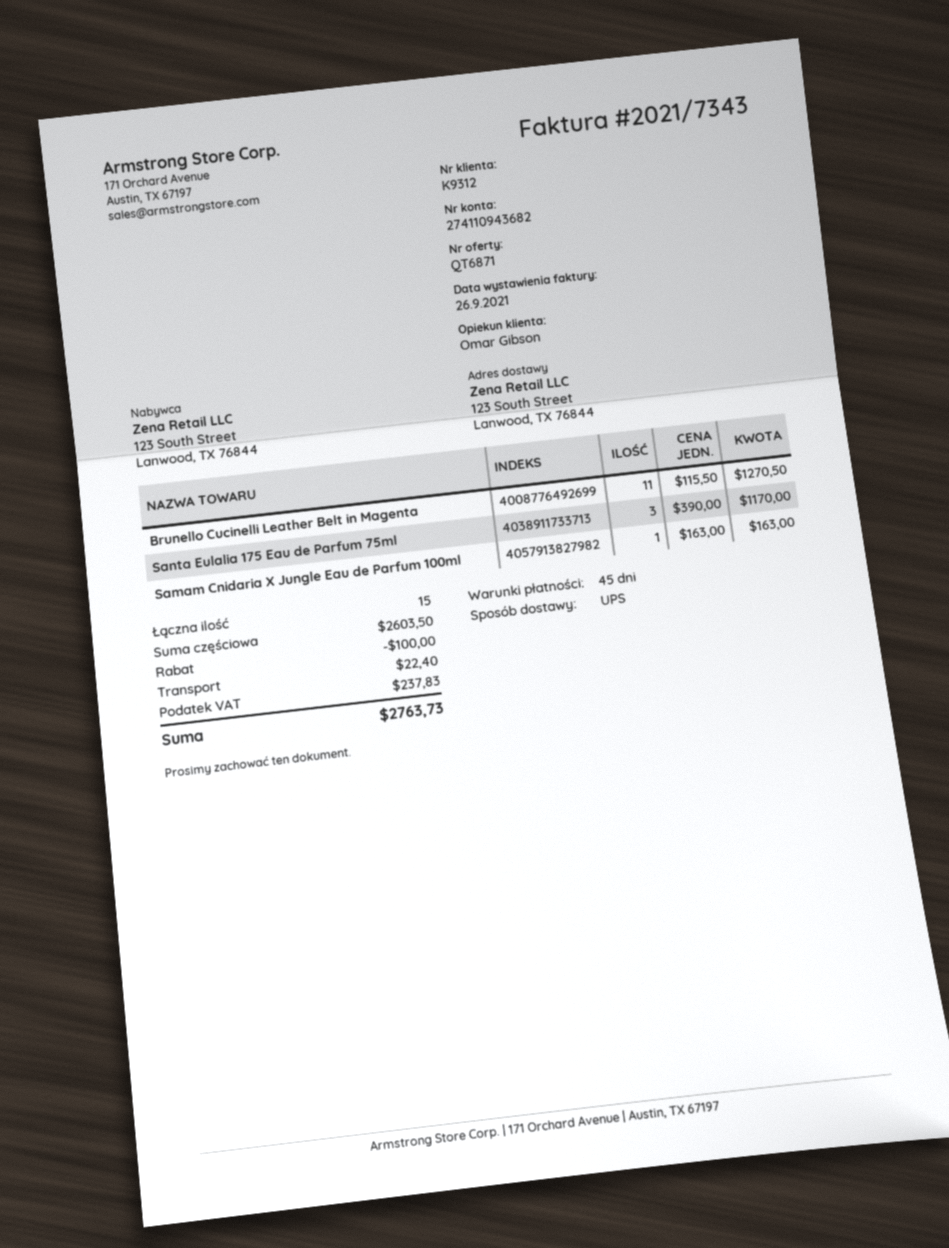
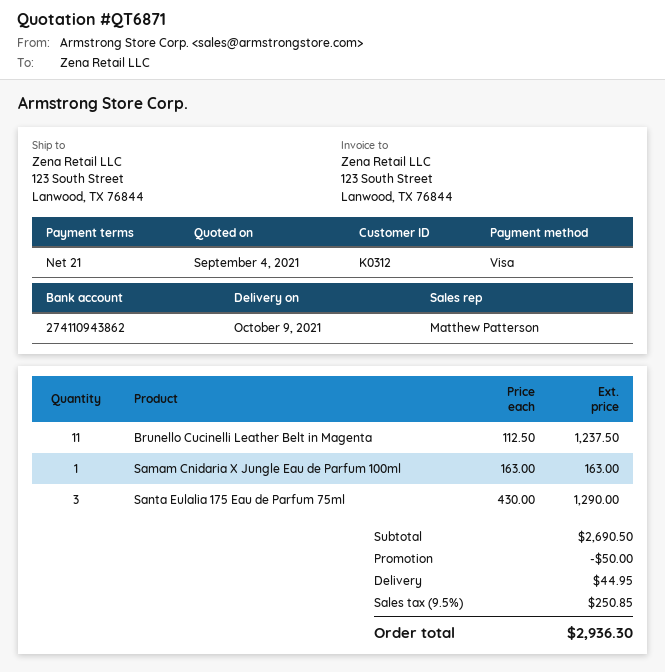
payment terms: 45 days -> 21 days
customer number: K9312 -> K0312
sales rep: Omar Gibson -> Matthew Patterson
bank account: 274110943682 -> 274110943862
Brunello Cucinelli Leather Belt in Magenta: 11 x 115.50 = 1270.50 -> 11 x 112.50 = 1237.50
Santa Eulalia 175 Eau de Parfum 75ml: 3 x 390.00 = 1170.00 -> 3 x 430.00 = 1290.00
subtotal: 2603.50 -> 2690.50
discount: 100.00 -> 50.00
shipping: 22.40 -> 44.95
tax: 237.83 -> 250.85
total: 2763.73 -> 2936.30

